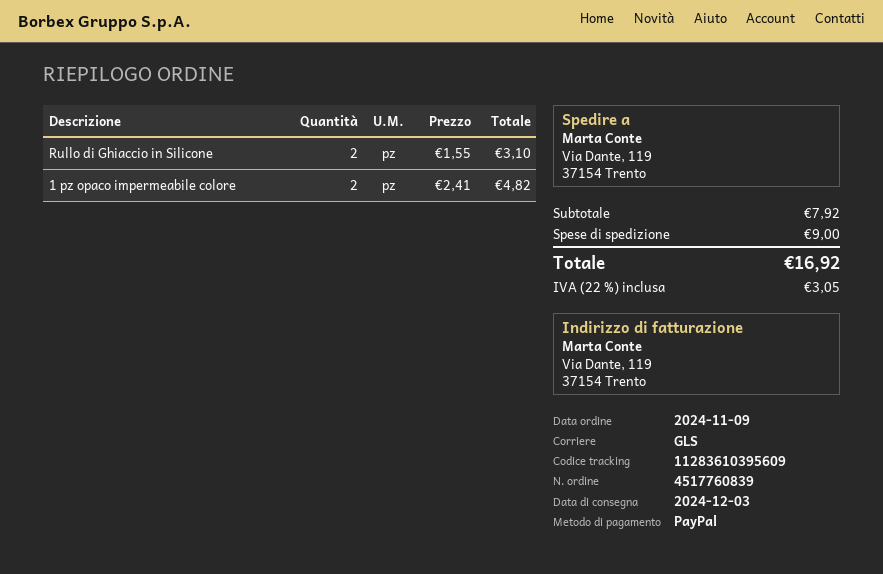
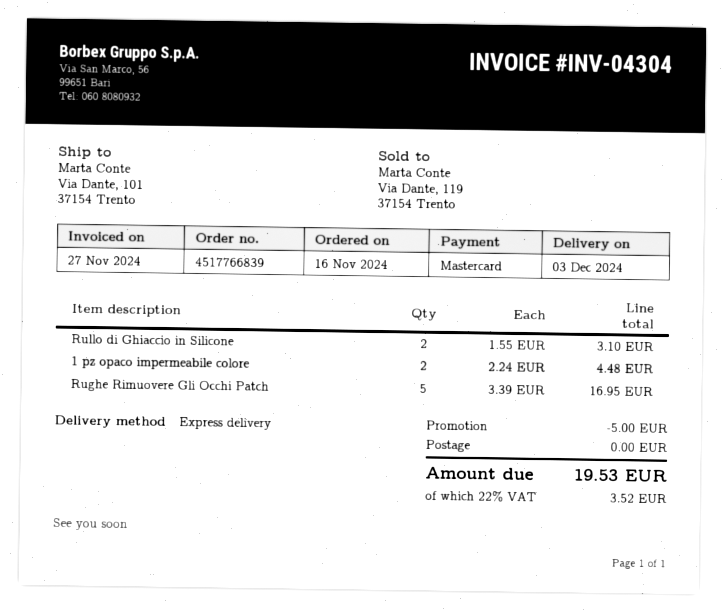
order number: 4517760839 -> 4517766839
order date: 2024-11-09 -> 2024-11-16
payment method: PayPal -> Mastercard
shipping method: GLS -> express
ship to: Via Dante, 119, 37154 Trento -> Via Dante, 101, 37154 Trento
1 pz opaco impermeabile colore: 2 x 2.41 = 4.82 -> 2 x 2.24 = 4.48
Rughe Rimuovere Gli Occhi Patch: none -> 5 x 3.39 = 16.95
discount: none -> 5.00
shipping: 9.00 -> 0.00
tax: 22% = 3.05 -> 22% = 3.52
total: 16.92 -> 19.53

